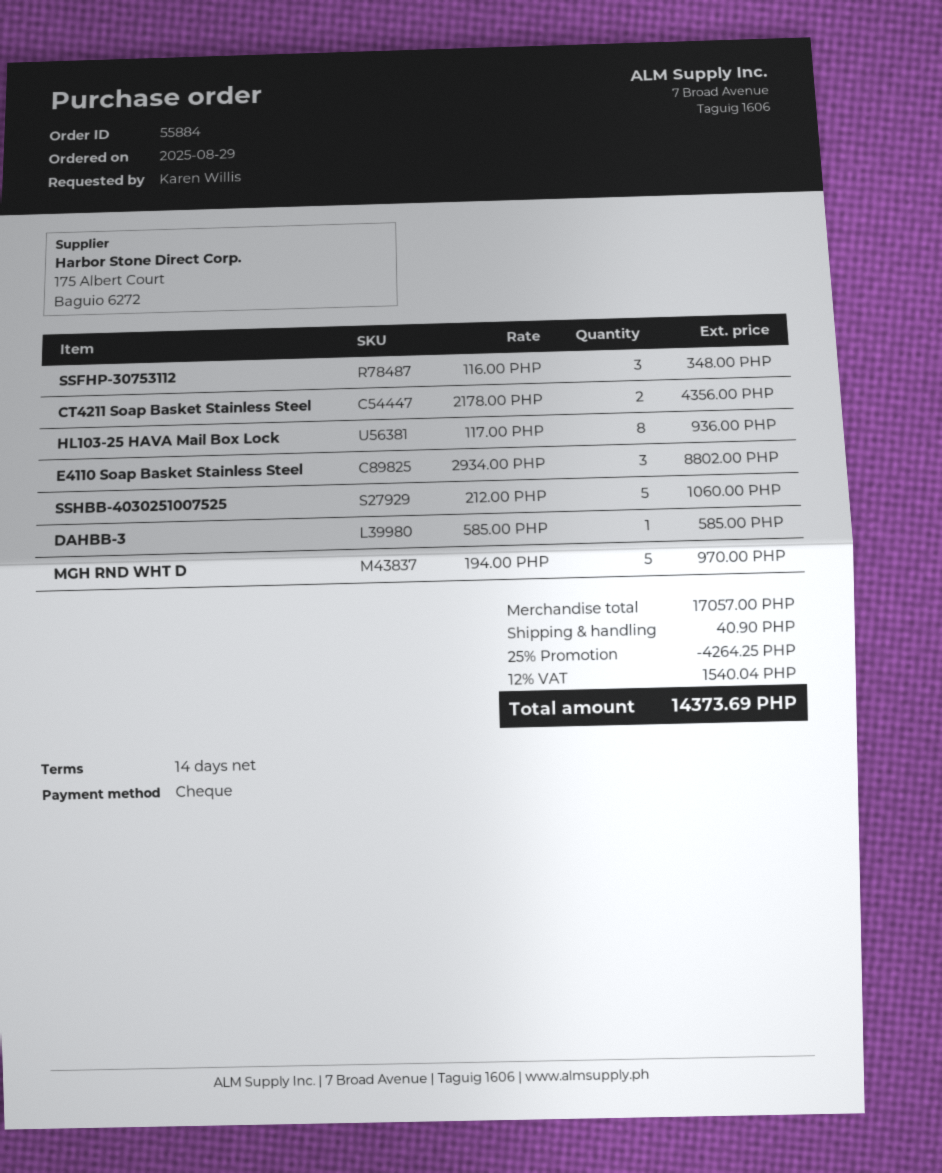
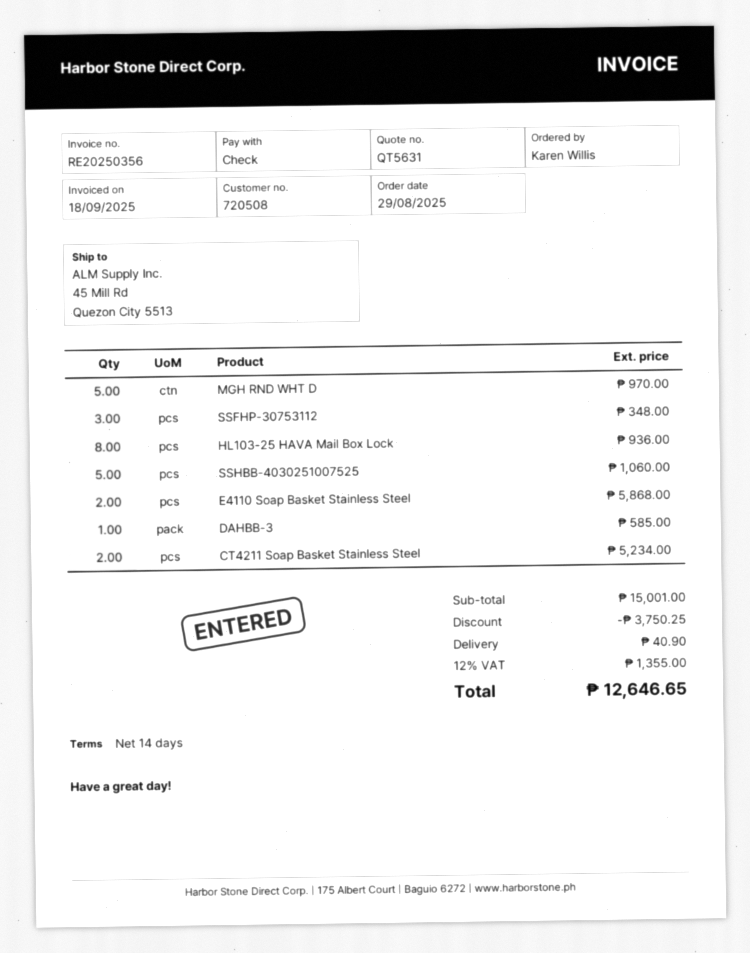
CT4211 Soap Basket Stainless Steel: 2 for 4356.00 -> 2 for 5234.00
E4110 Soap Basket Stainless Steel: 3 for 8802.00 -> 2 for 5868.00
subtotal: 17057.00 -> 15001.00
discount: 4264.25 -> 3750.25
tax: 12% = 1540.04 -> 12% = 1355.00
total: 14373.69 -> 12646.65

